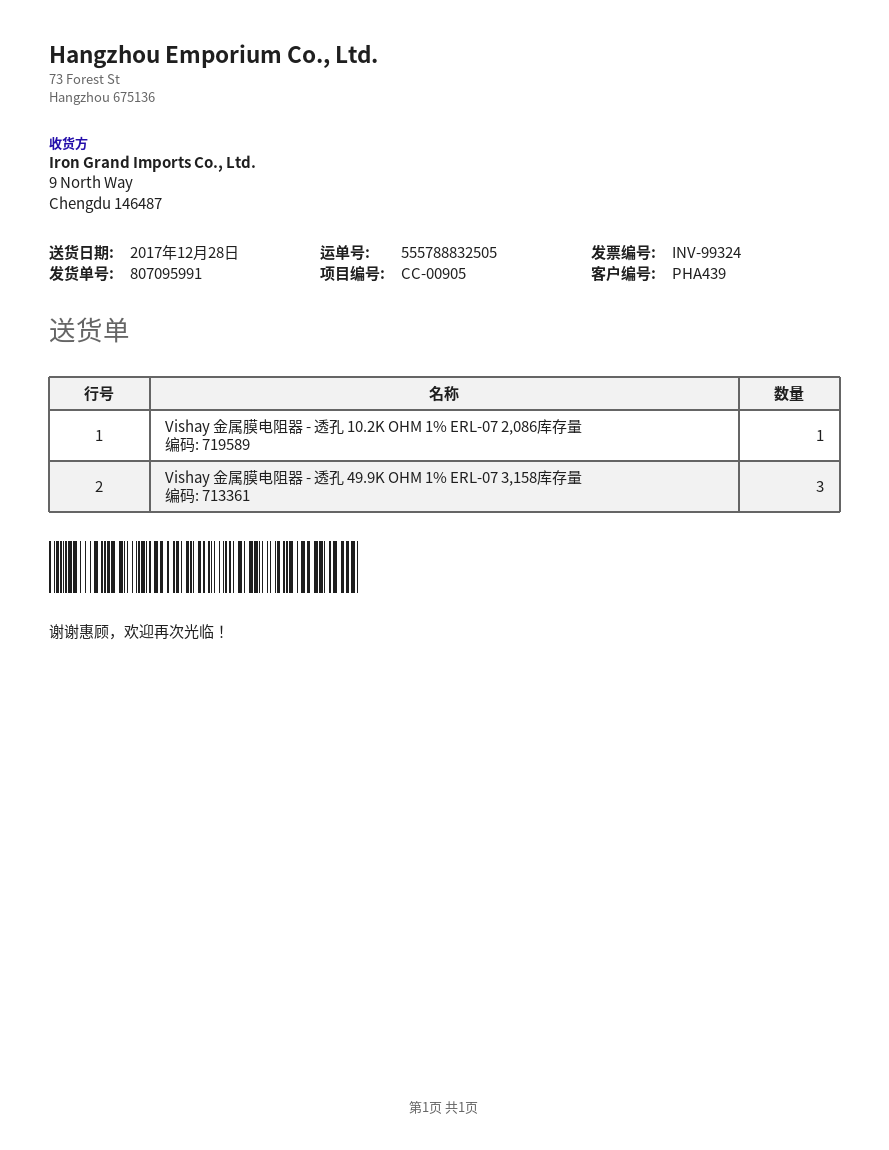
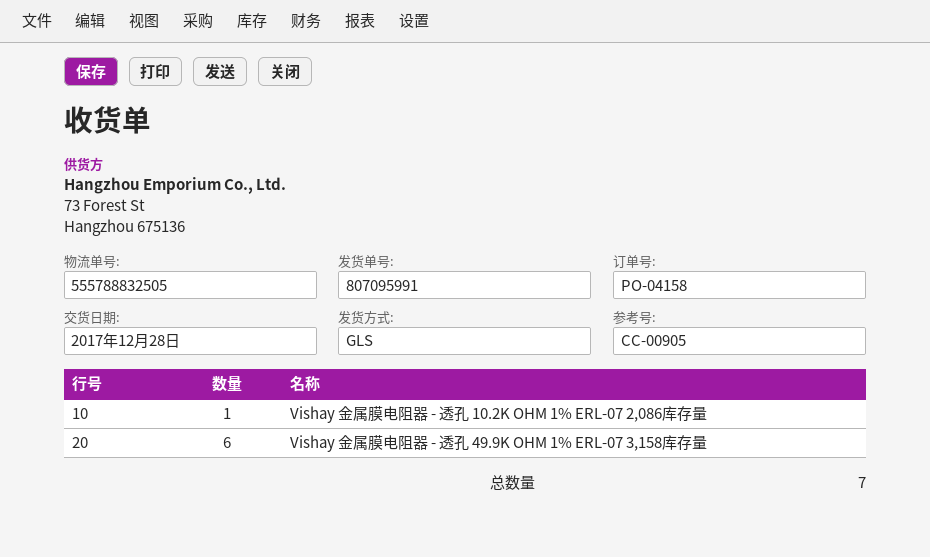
Vishay 金属膜电阻器 - 透孔 49.9K OHM 1% ERL-07 3,158库存量: 3 -> 6

